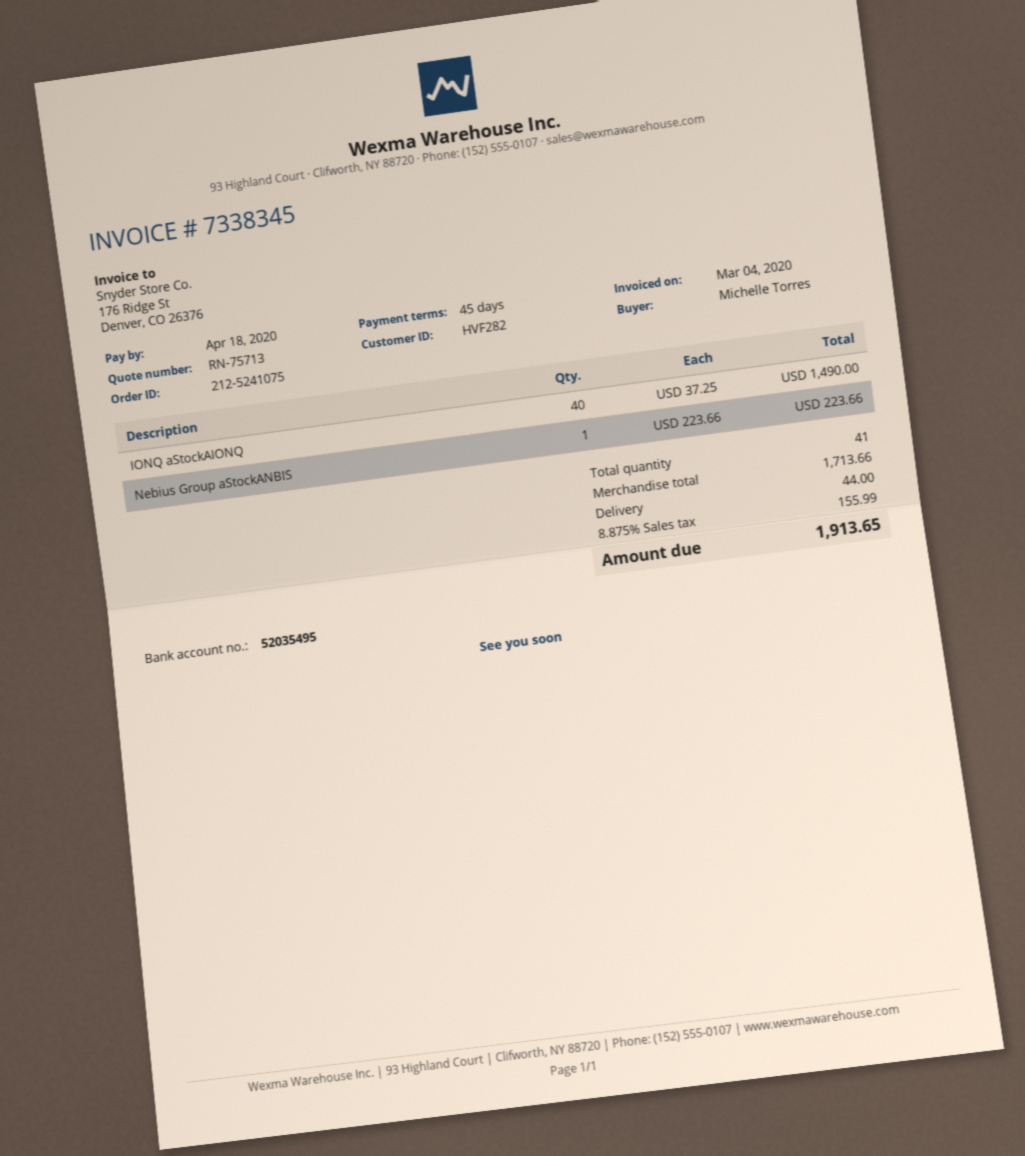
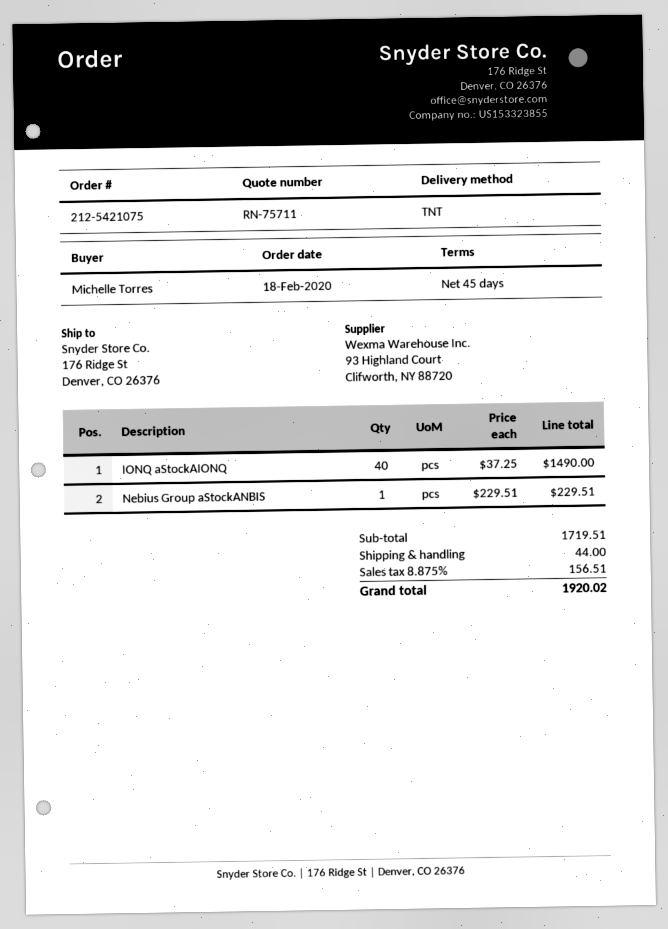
quote number: RN-75713 -> RN-75711
order number: 212-5241075 -> 212-5421075
Nebius Group aStockANBIS: 1 x 223.66 = 223.66 -> 1 x 229.51 = 229.51
subtotal: 1713.66 -> 1719.51
tax: 8.875% = 155.99 -> 8.875% = 156.51
total: 1913.65 -> 1920.02

